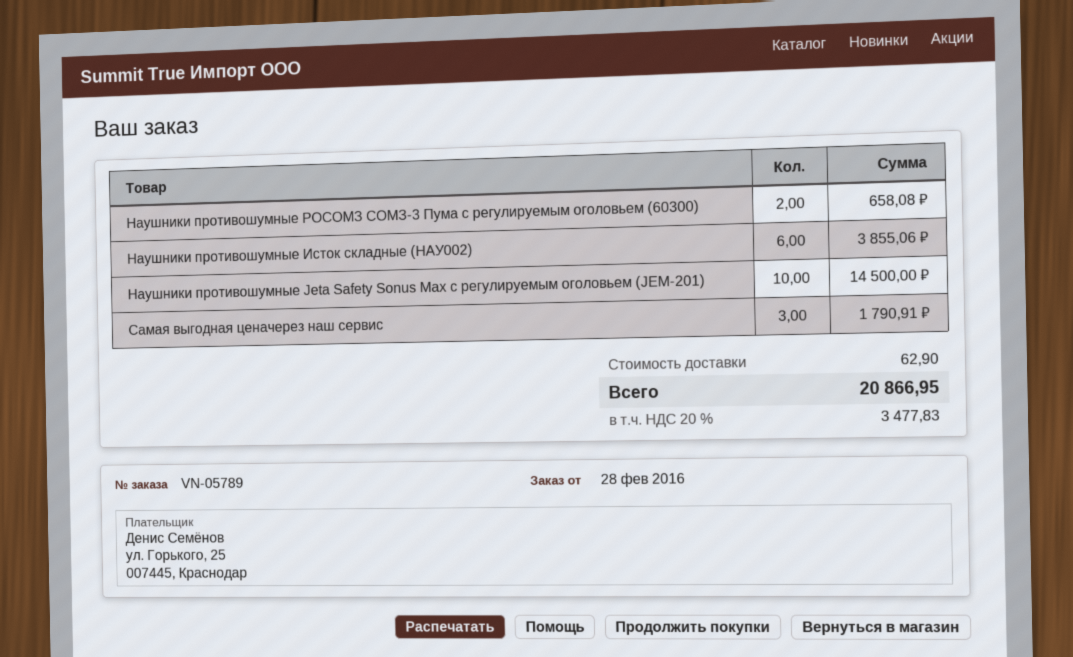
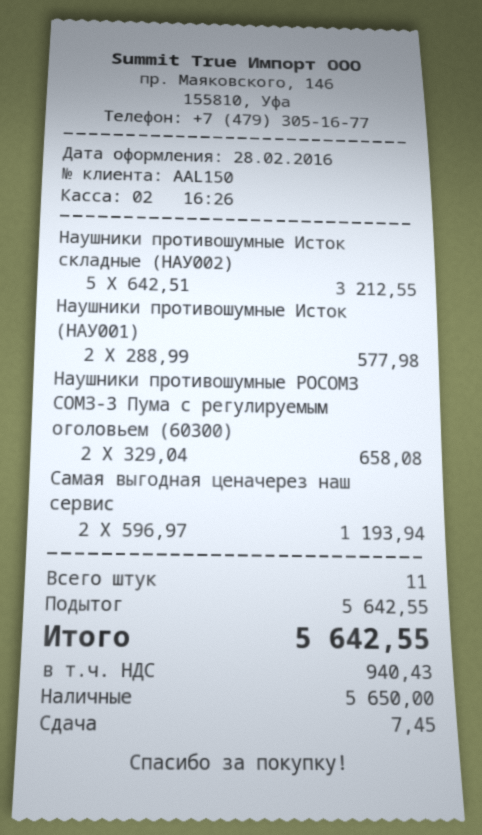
Наушники противошумные Исток складные (НАУ002): 6 for 3855.06 -> 5 for 3212.55
Наушники противошумные Jeta Safety Sonus Max с регулируемым оголовьем (JEM-201): 10 for 14500.00 -> none
Самая выгодная ценачерез наш сервис: 3 for 1790.91 -> 2 for 1193.94
Наушники противошумные Исток (НАУ001): none -> 2 for 577.98
shipping: 62.90 -> none
tax: 3477.83 -> 940.43
total: 20866.95 -> 5642.55

